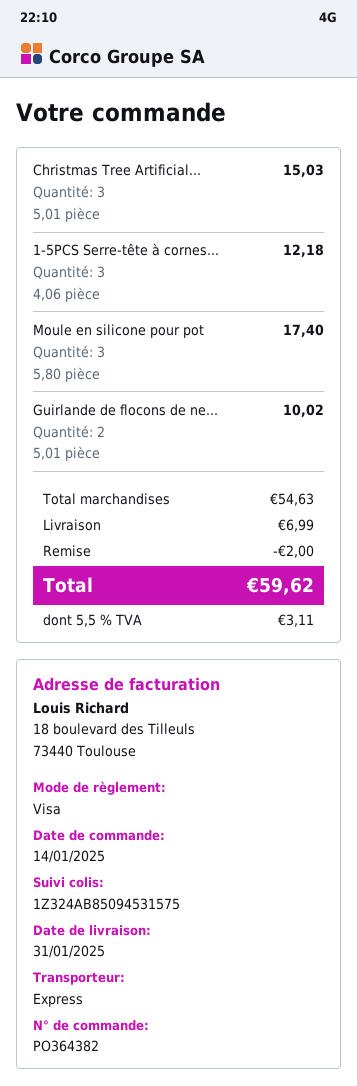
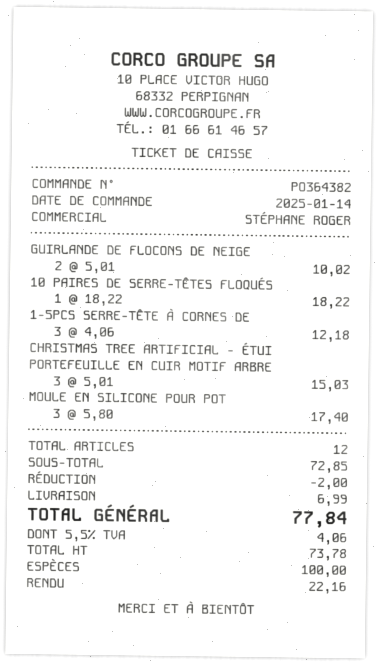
payment method: Visa -> cash
10 PAIRES DE SERRE-TÊTES FLOQUÉS: none -> 1 x 18.22 = 18.22
subtotal: 54.63 -> 72.85
tax: 5.5% = 3.11 -> 5.5% = 4.06
total: 59.62 -> 77.84

